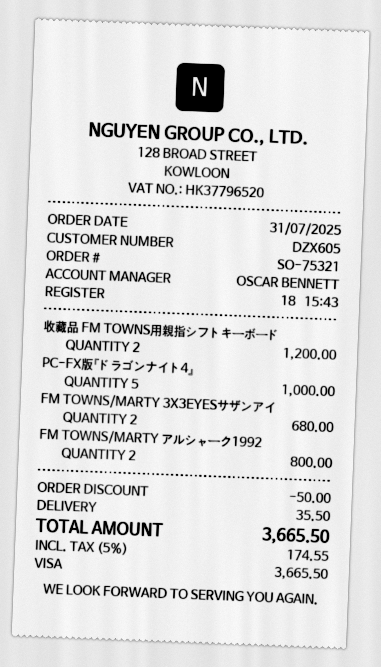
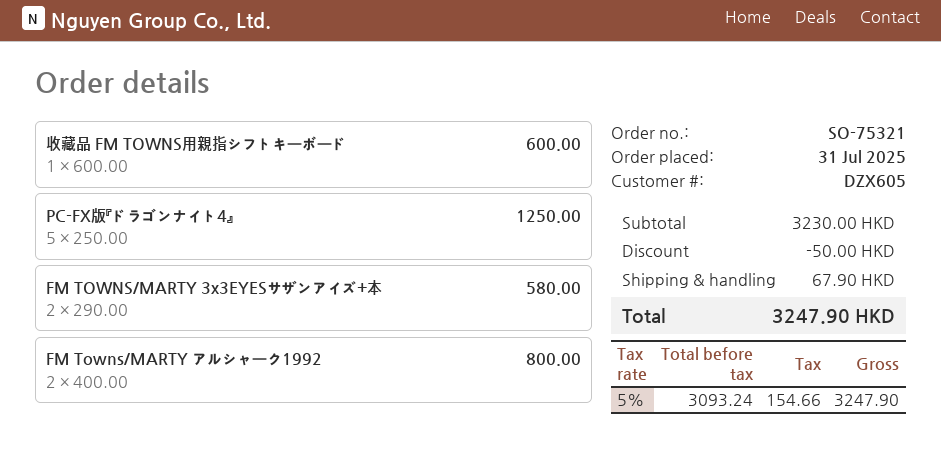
收藏品 FM TOWNS用親指シフトキーボード: 2 for 1200.00 -> 1 for 600.00
PC-FX版『ドラゴンナイト4』: 5 for 1000.00 -> 5 for 1250.00
FM TOWNS/MARTY 3X3EYESサザンアイ: 2 for 680.00 -> 2 for 580.00
shipping: 35.50 -> 67.90
tax: 5% = 174.55 -> 5% = 154.66
total: 3665.50 -> 3247.90

